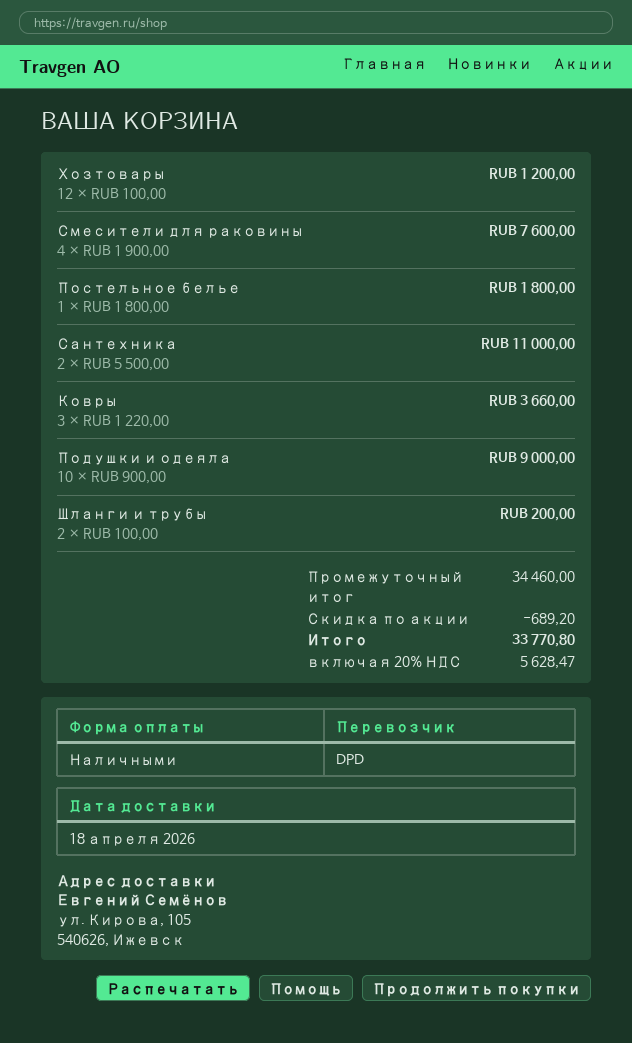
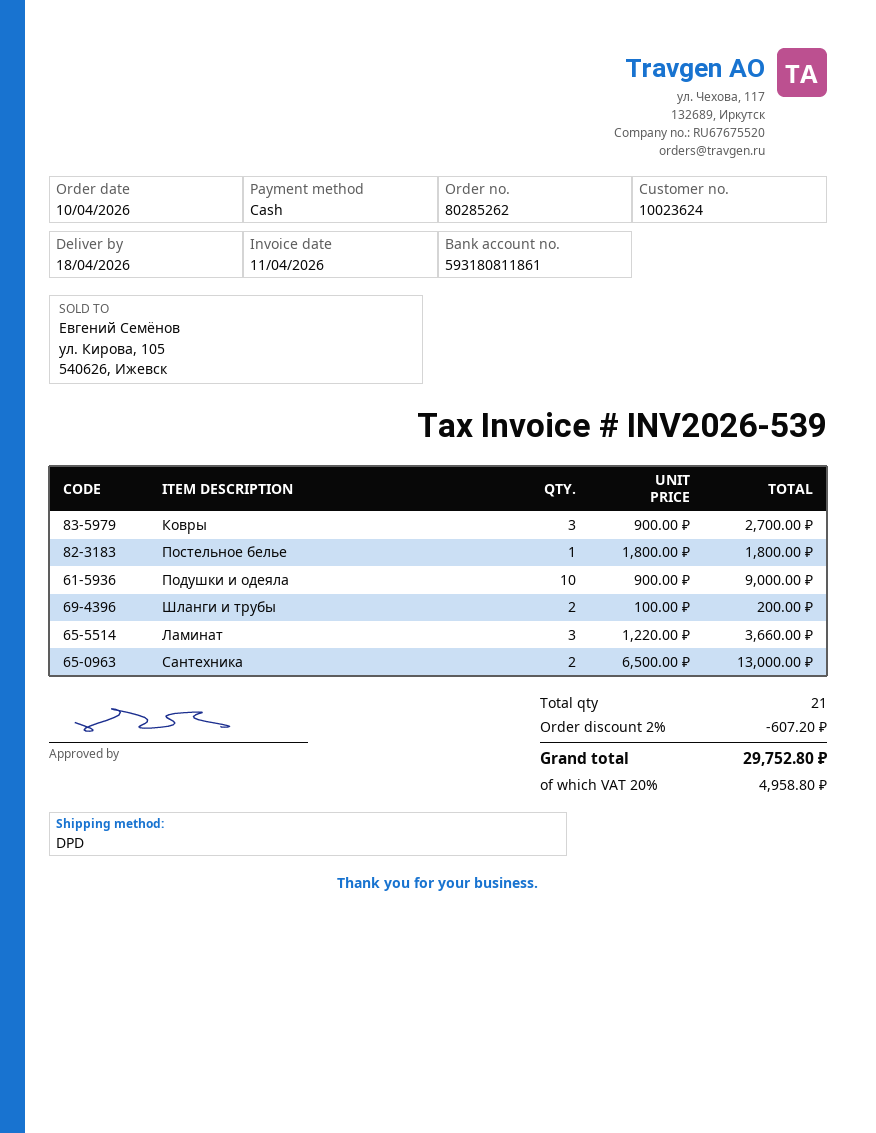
Хозтовары: 12 x 100.00 = 1200.00 -> none
Смесители для раковины: 4 x 1900.00 = 7600.00 -> none
Сантехника: 2 x 5500.00 = 11000.00 -> 2 x 6500.00 = 13000.00
Ковры: 3 x 1220.00 = 3660.00 -> 3 x 900.00 = 2700.00
Ламинат: none -> 3 x 1220.00 = 3660.00
discount: 689.20 -> 607.20
tax: 20% = 5628.47 -> 20% = 4958.80
total: 33770.80 -> 29752.80

